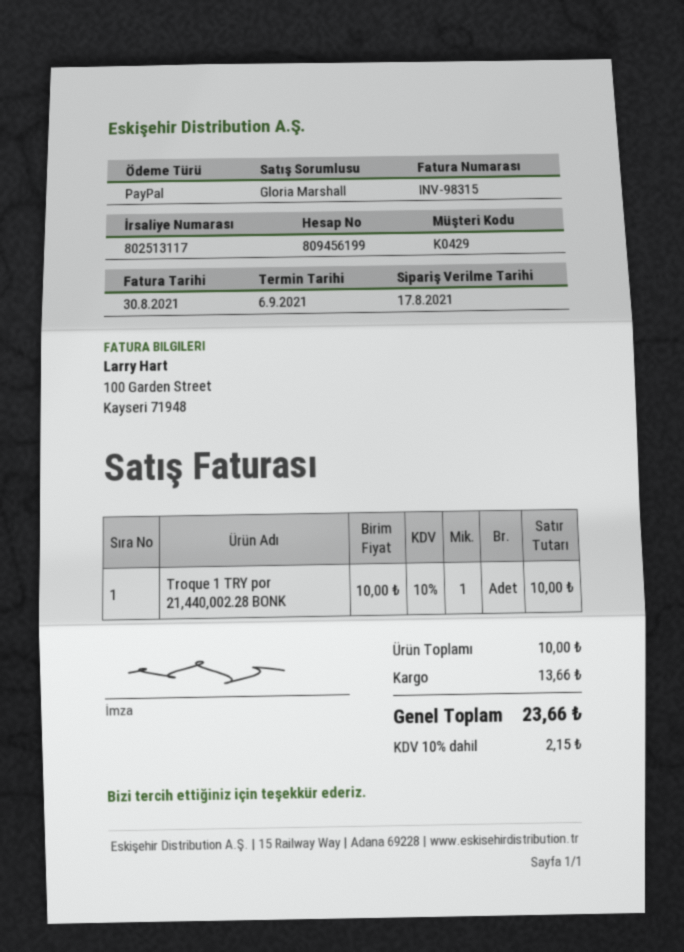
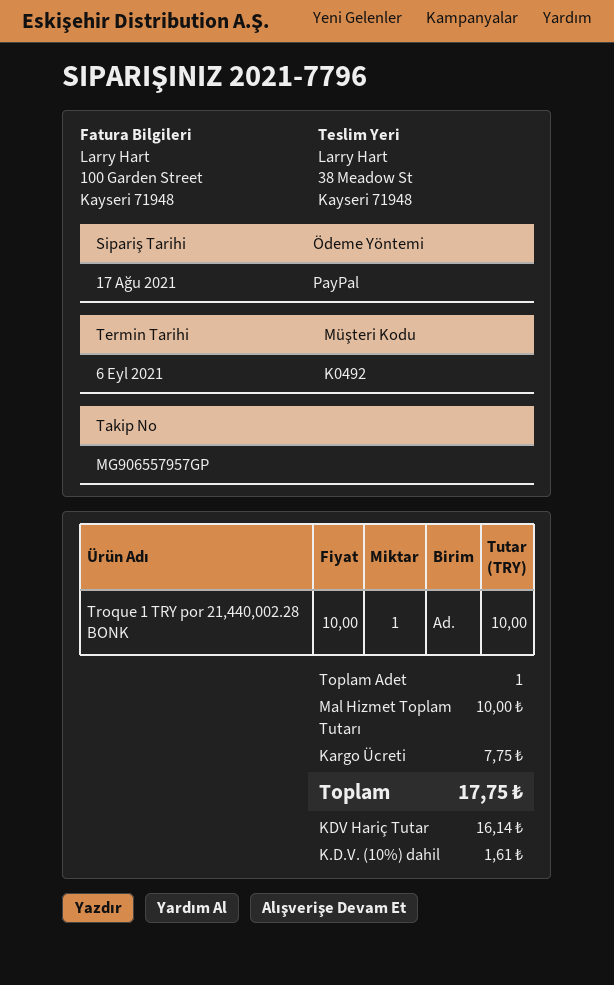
customer number: K0429 -> K0492
shipping: 13.66 -> 7.75
tax: 10% = 2.15 -> 10% = 1.61
total: 23.66 -> 17.75

